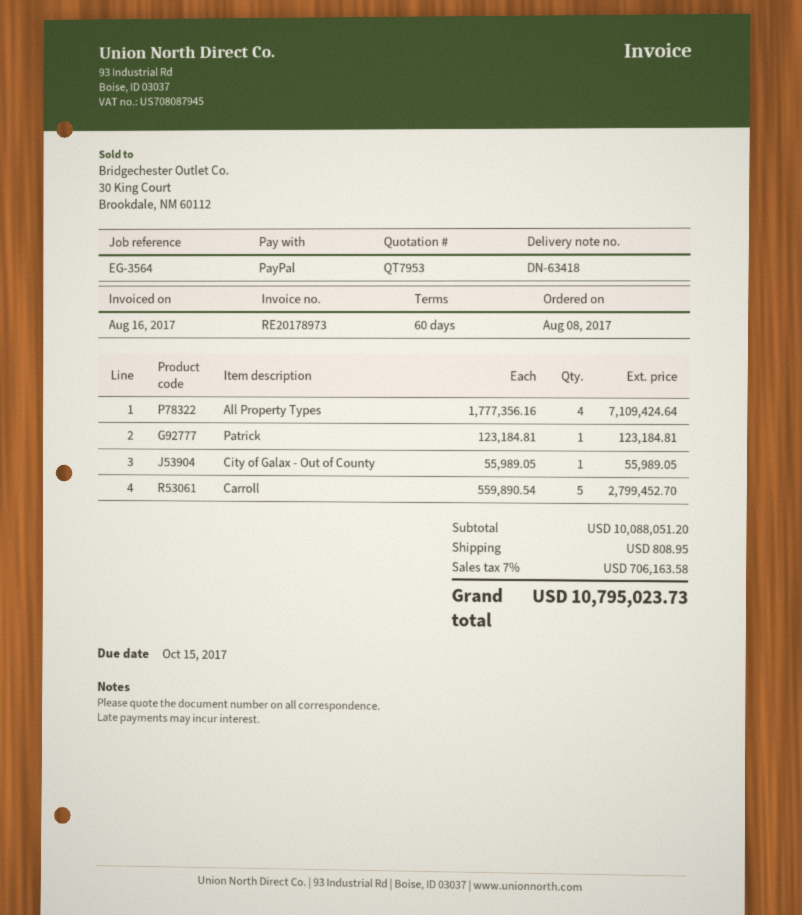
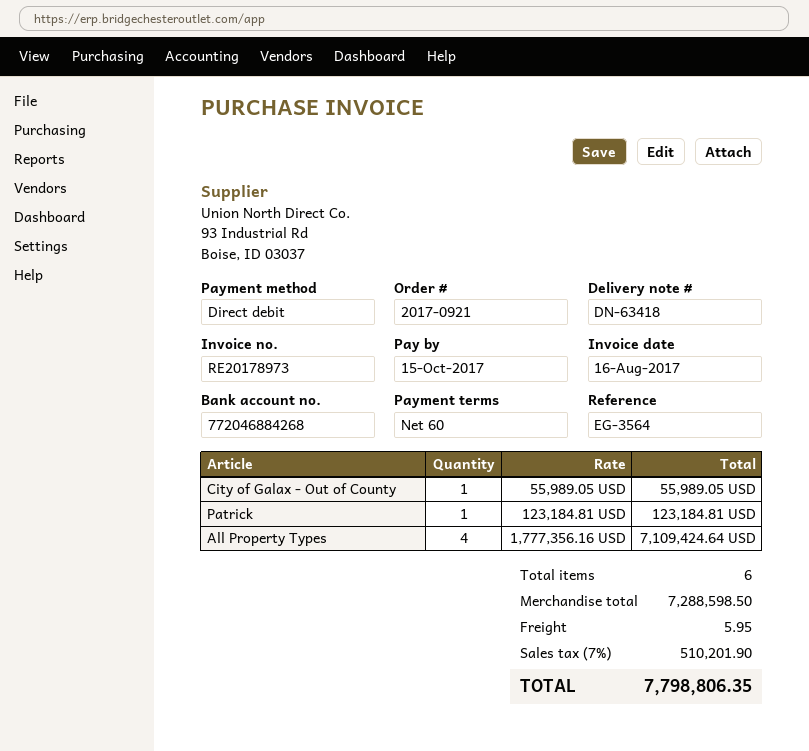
payment method: PayPal -> direct debit
Carroll: 5 x 559890.54 = 2799452.70 -> none
subtotal: 10088051.20 -> 7288598.50
shipping: 808.95 -> 5.95
tax: 7% = 706163.58 -> 7% = 510201.90
total: 10795023.73 -> 7798806.35

